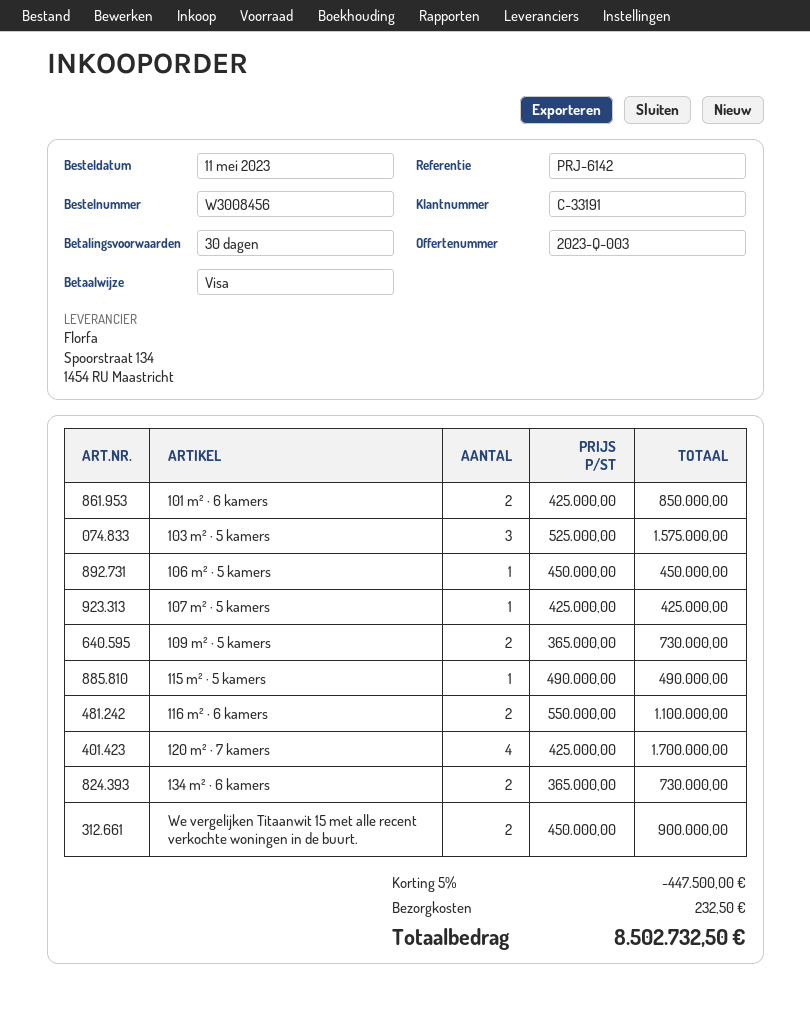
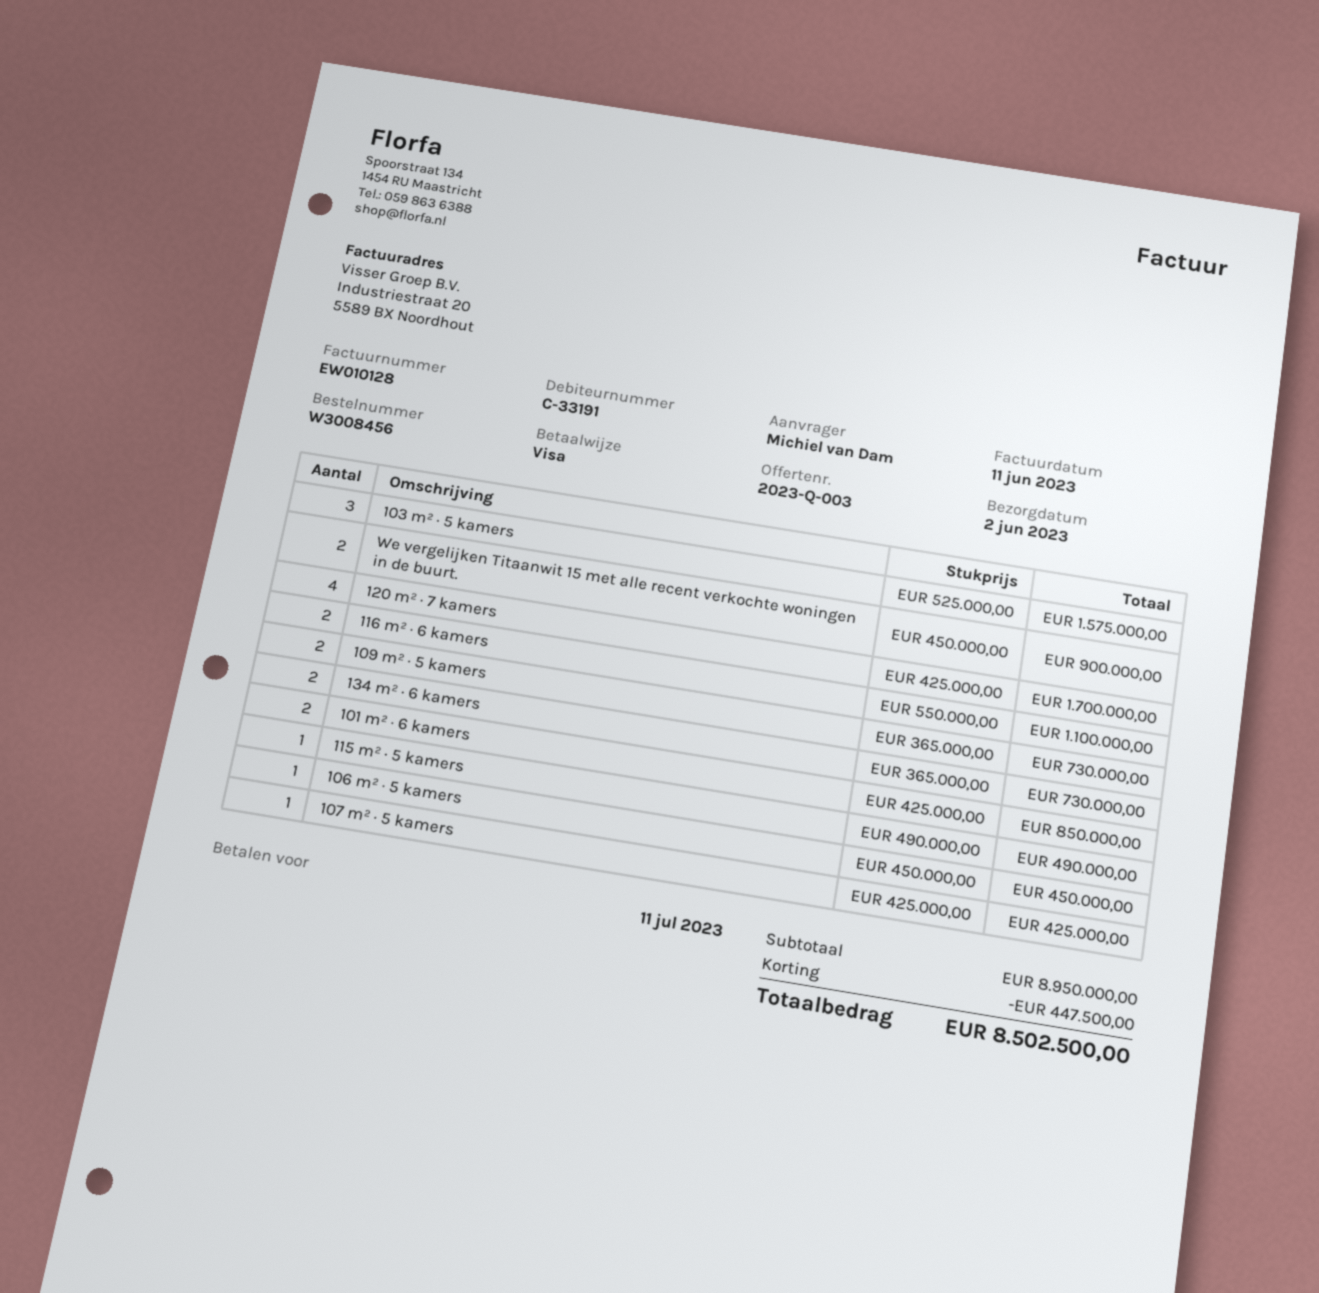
shipping: 232.50 -> none
total: 8502732.50 -> 8502500.00

